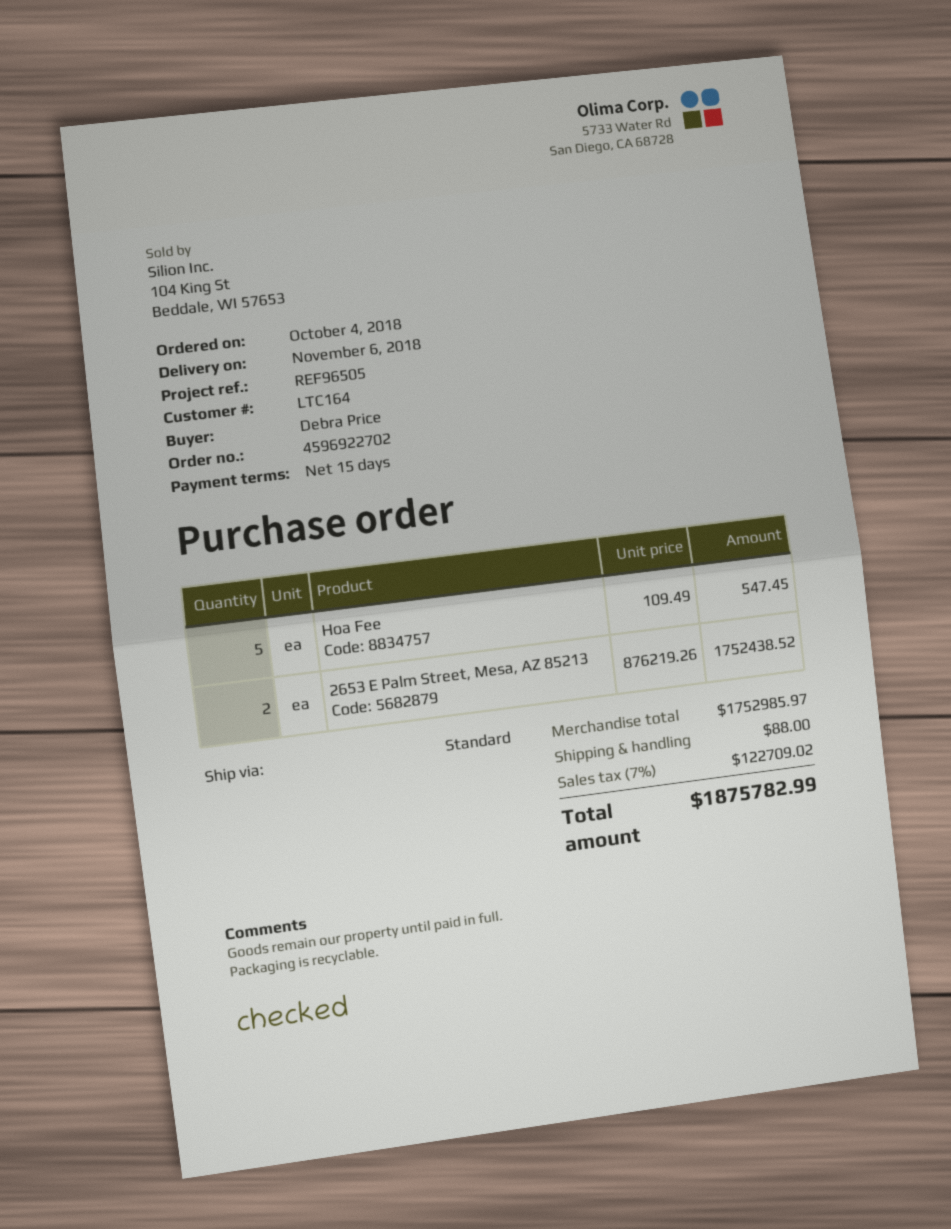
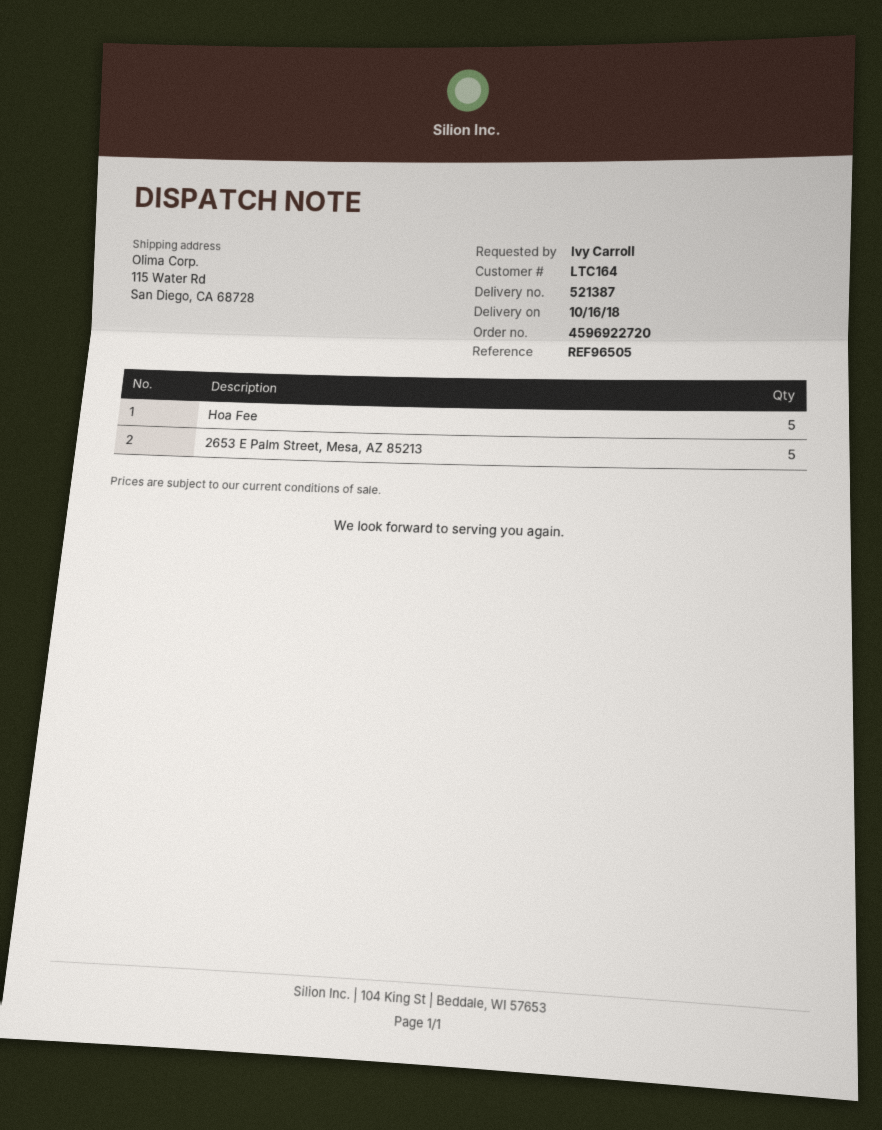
order number: 4596922702 -> 4596922720
delivery date: 2018-11-06 -> 2018-10-16
ordered by: Debra Price -> Ivy Carroll
2653 E Palm Street, Mesa, AZ 85213: 2 -> 5

